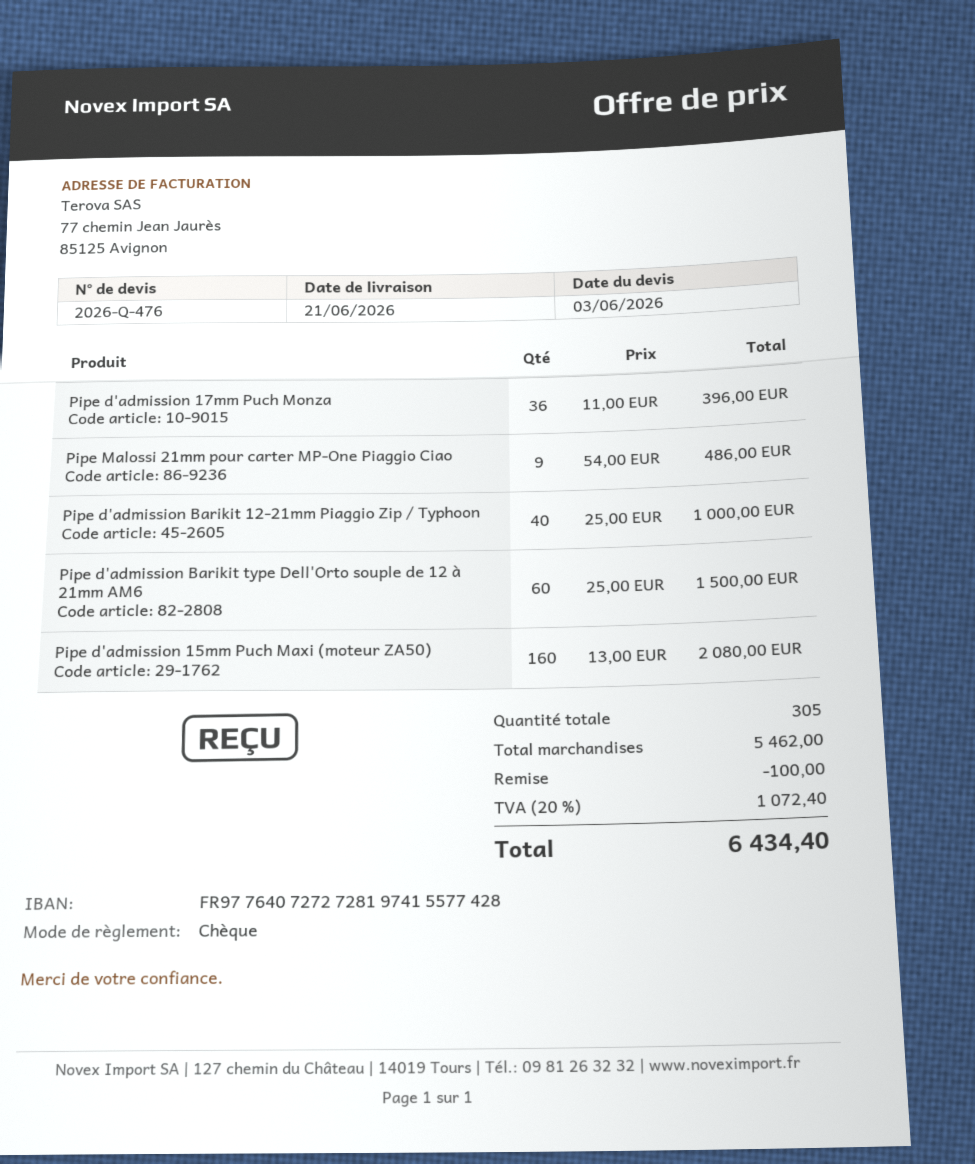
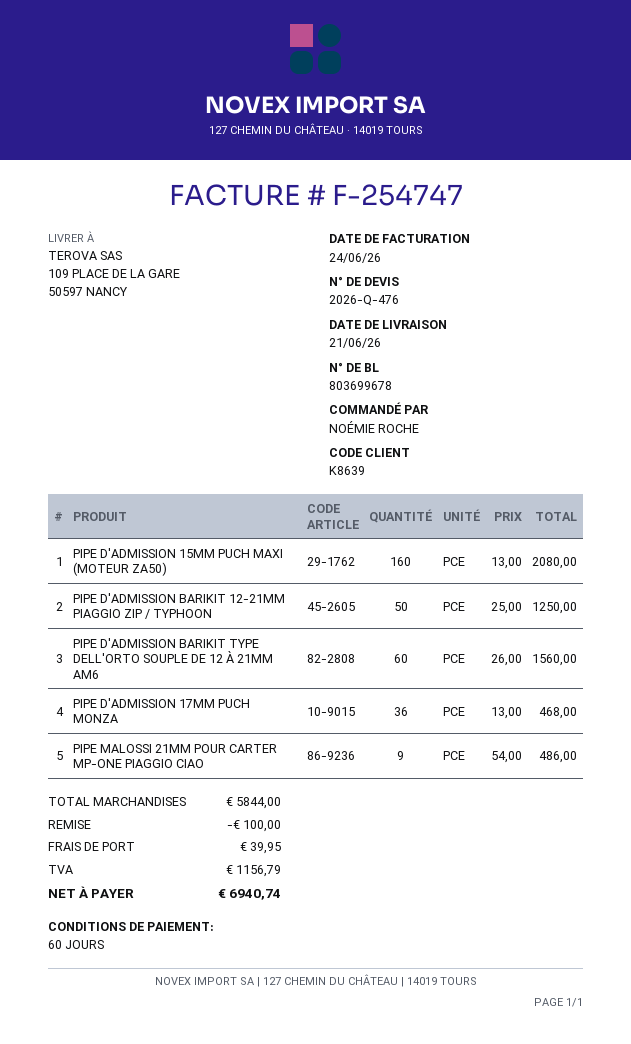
Pipe d'admission 17mm Puch Monza: 36 x 11.00 = 396.00 -> 36 x 13.00 = 468.00
Pipe d'admission Barikit 12-21mm Piaggio Zip / Typhoon: 40 x 25.00 = 1000.00 -> 50 x 25.00 = 1250.00
Pipe d'admission Barikit type Dell'Orto souple de 12 à 21mm AM6: 60 x 25.00 = 1500.00 -> 60 x 26.00 = 1560.00
subtotal: 5462.00 -> 5844.00
shipping: none -> 39.95
tax: 1072.40 -> 1156.79
total: 6434.40 -> 6940.74

